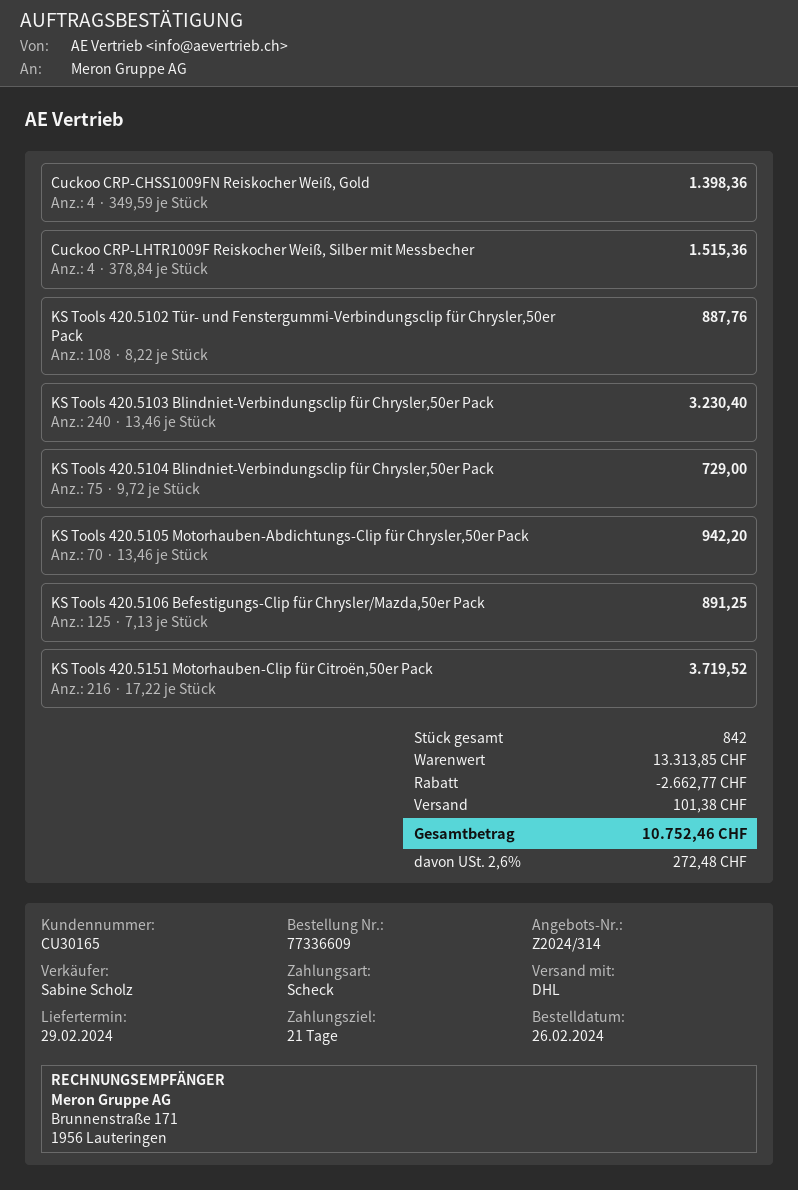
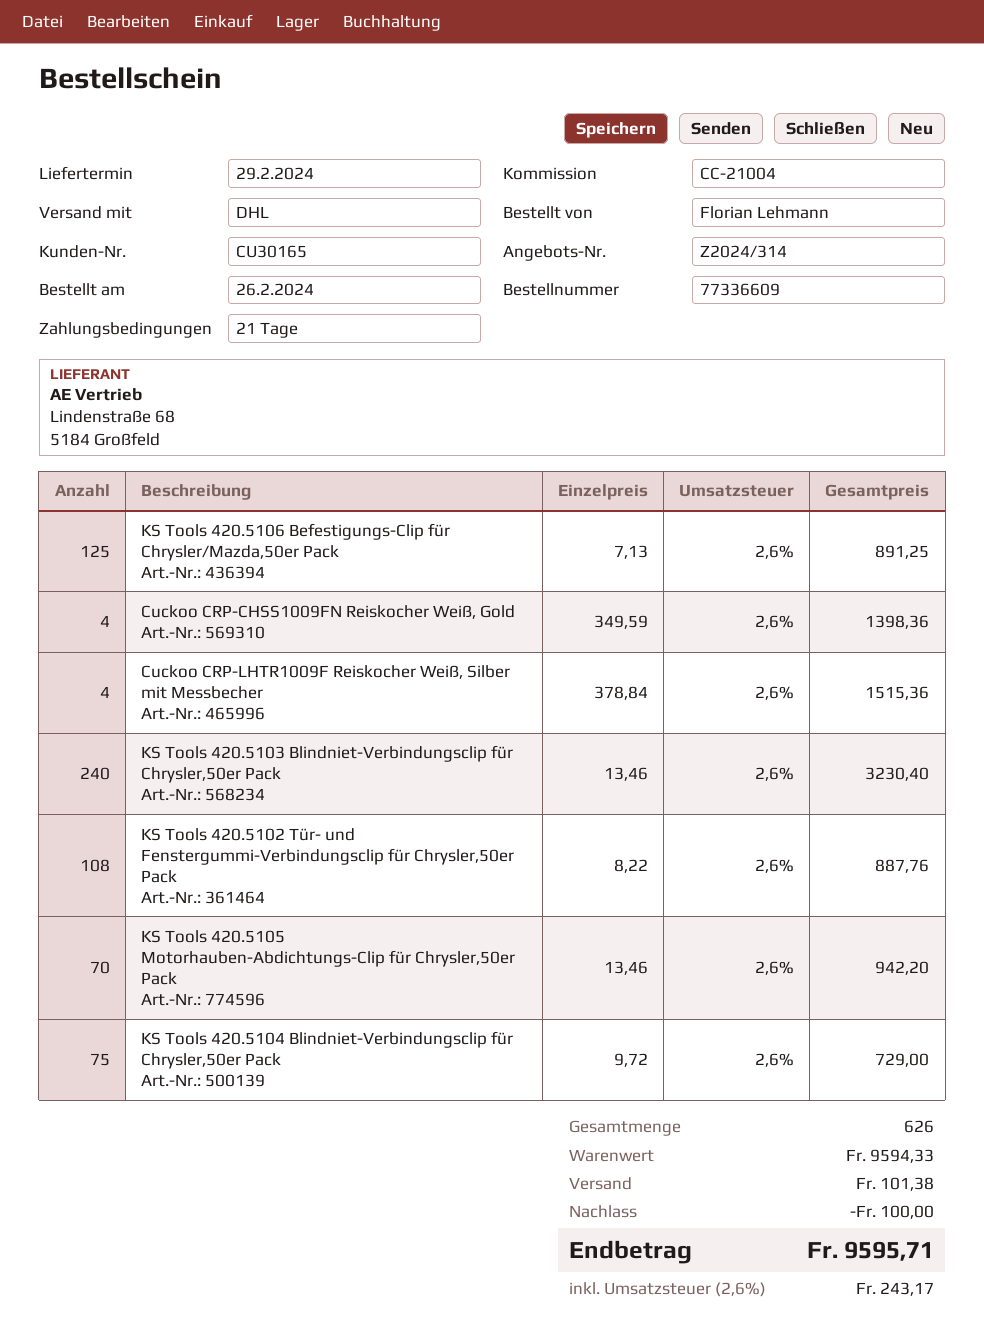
KS Tools 420.5151 Motorhauben-Clip für Citroën,50er Pack: 216 x 17.22 = 3719.52 -> none
total quantity: 842 -> 626
subtotal: 13313.85 -> 9594.33
discount: 2662.77 -> 100.00
tax: 2.6% = 272.48 -> 2.6% = 243.17
total: 10752.46 -> 9595.71

